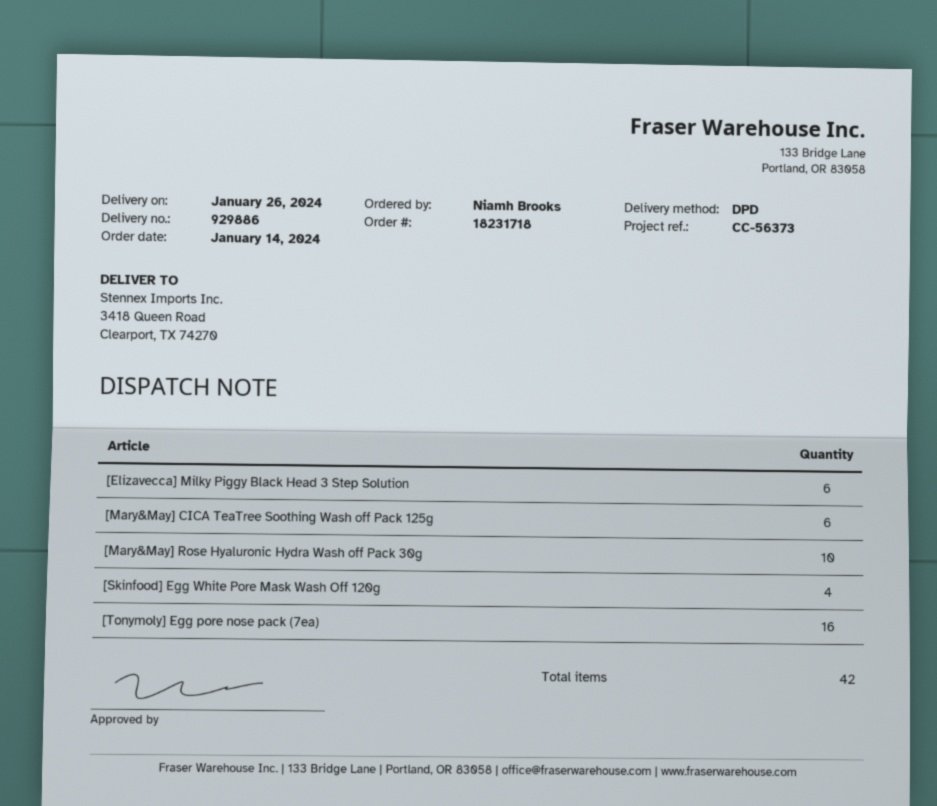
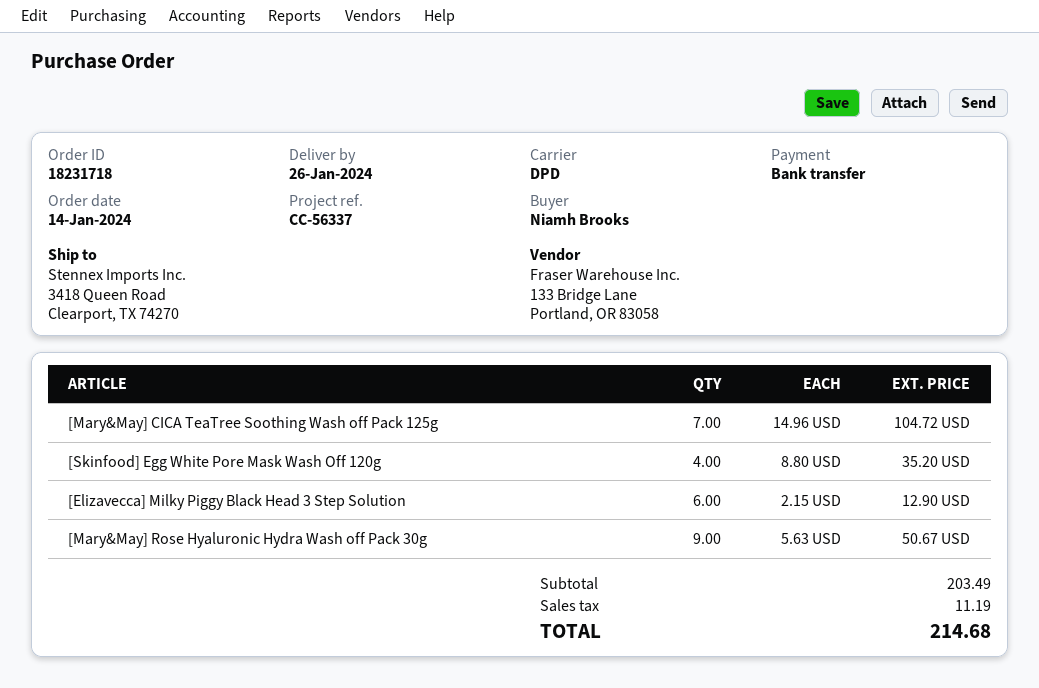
reference: CC-56373 -> CC-56337
[Mary&May] CICA TeaTree Soothing Wash off Pack 125g: 6 -> 7
[Mary&May] Rose Hyaluronic Hydra Wash off Pack 30g: 10 -> 9
[Tonymoly] Egg pore nose pack (7ea): 16 -> none

